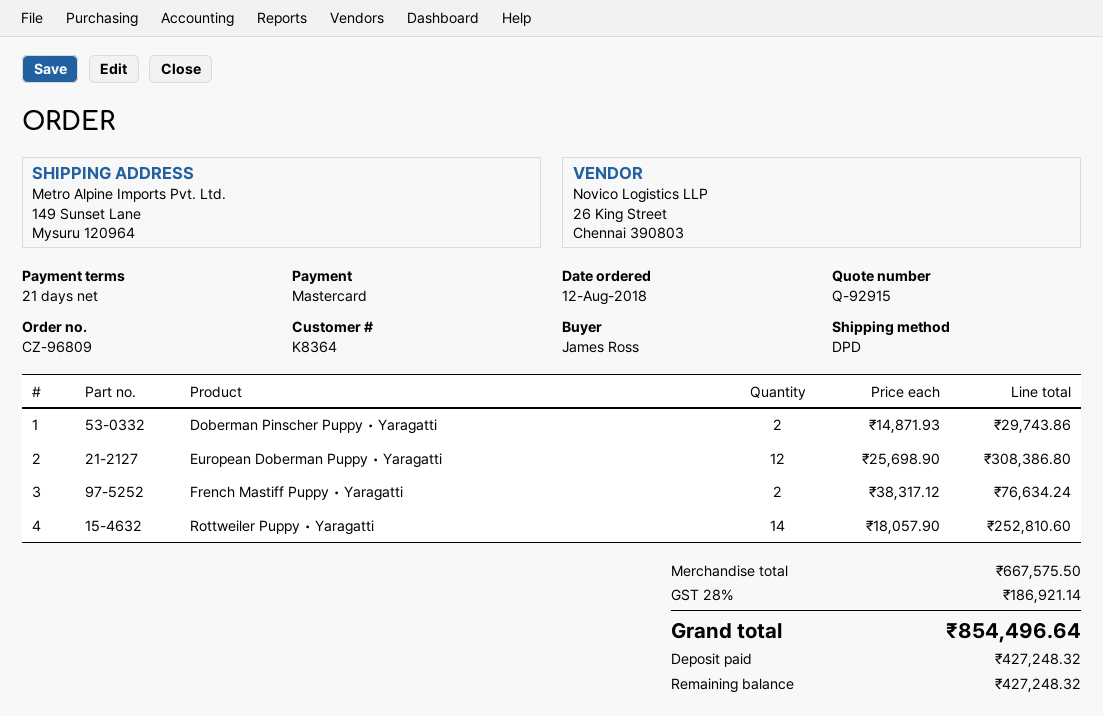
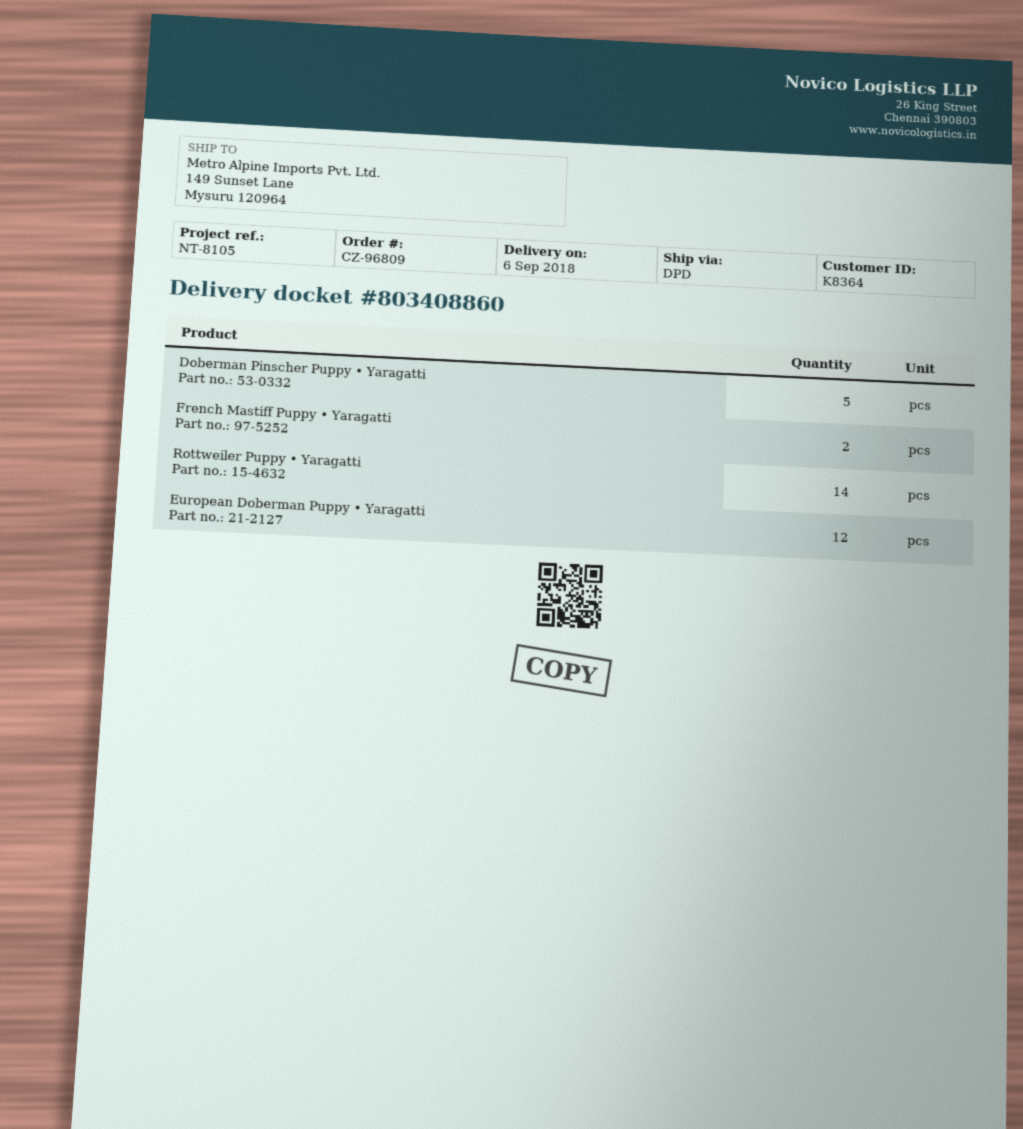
Doberman Pinscher Puppy • Yaragatti: 2 -> 5

